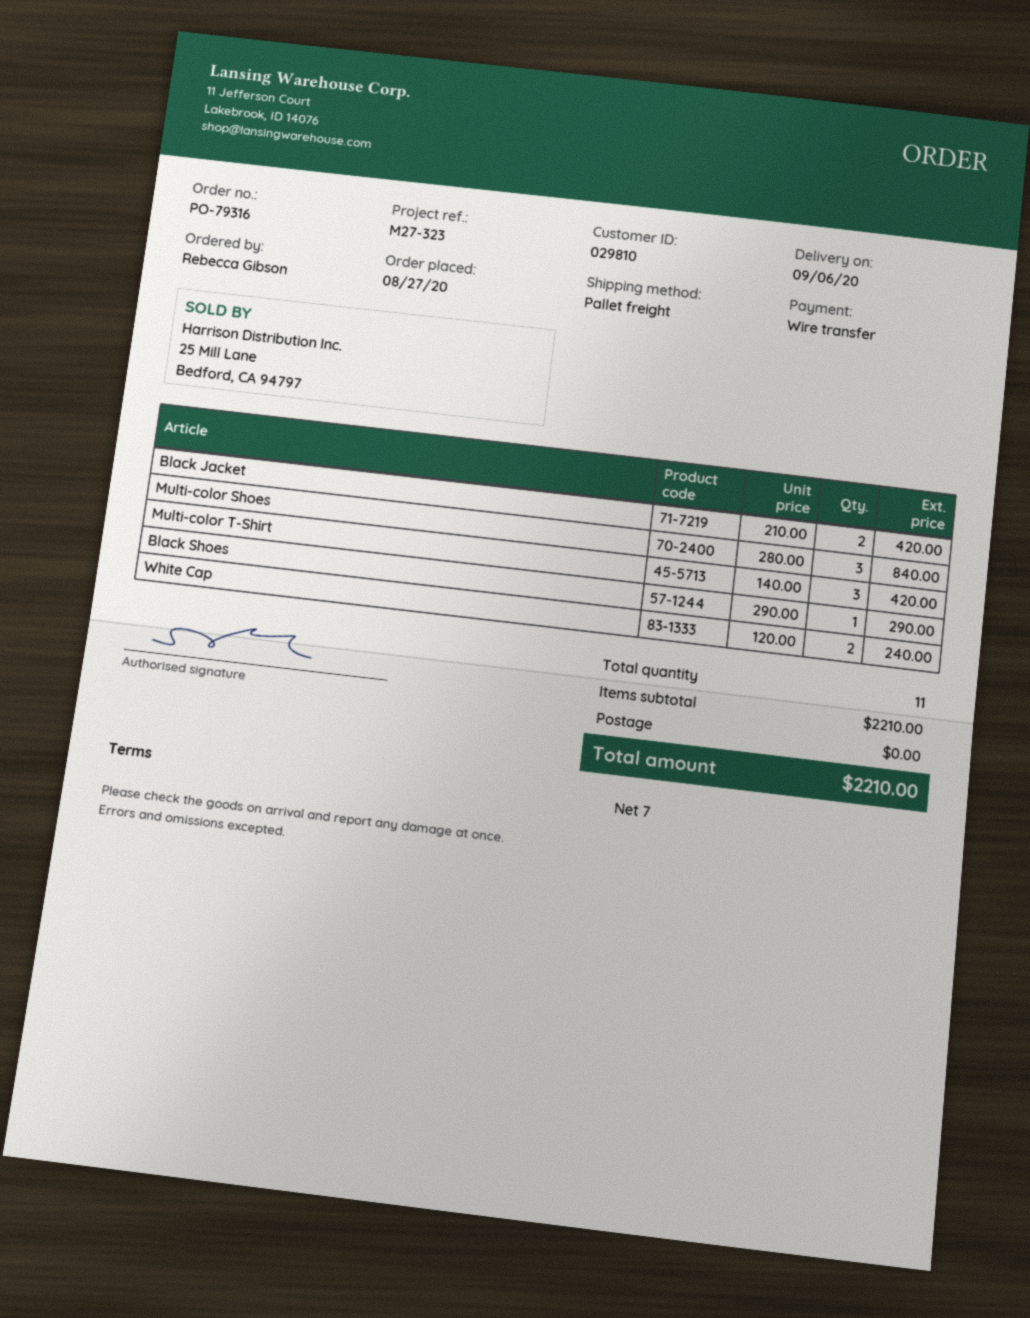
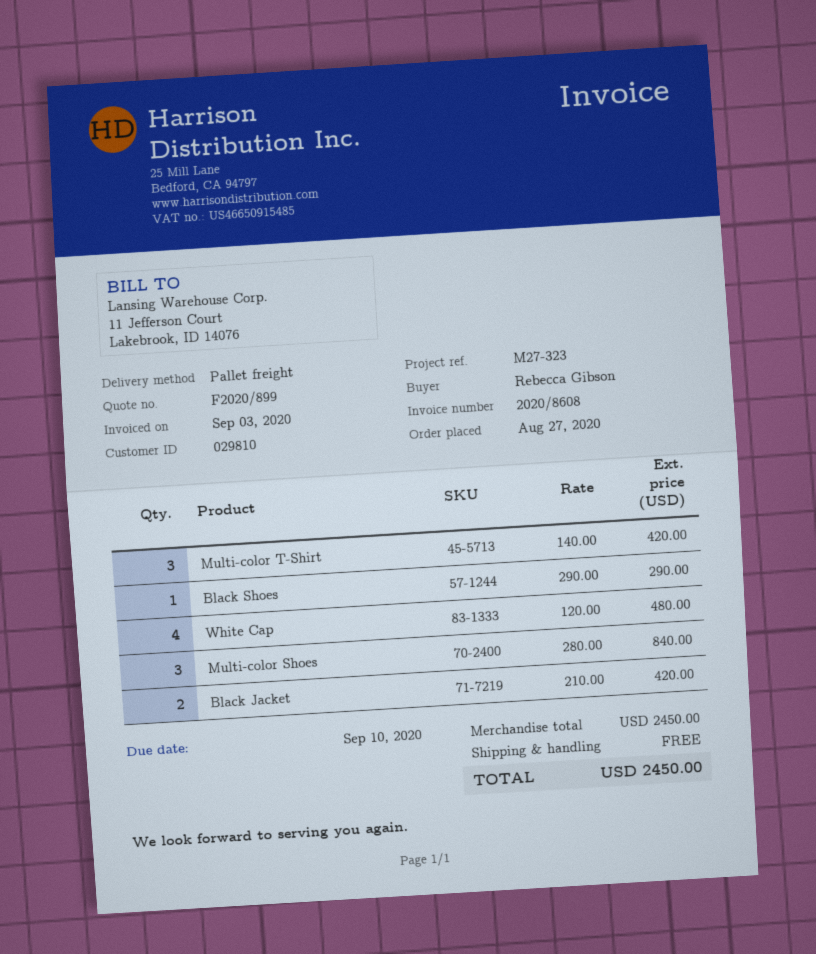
White Cap: 2 x 120.00 = 240.00 -> 4 x 120.00 = 480.00
subtotal: 2210.00 -> 2450.00
total: 2210.00 -> 2450.00

